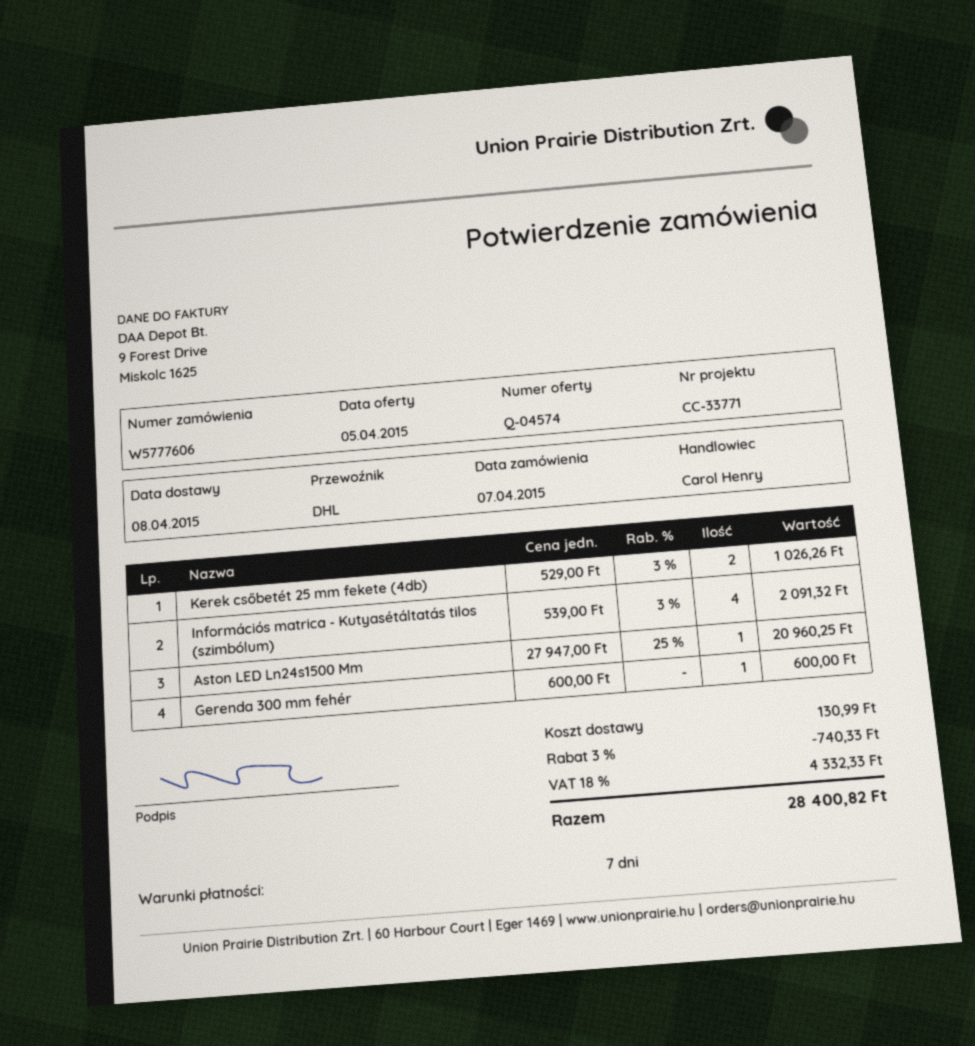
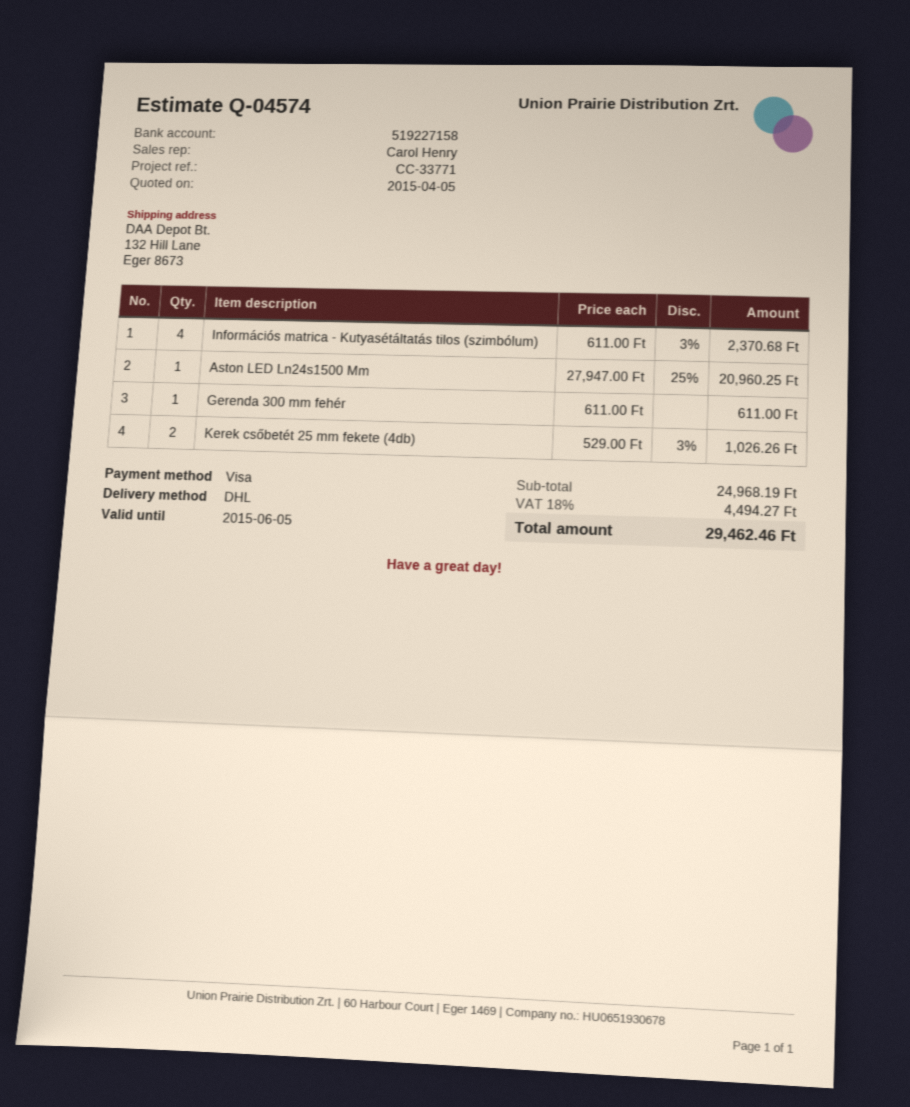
Információs matrica - Kutyasétáltatás tilos (szimbólum): 4 x 539.00 - 3% = 2091.32 -> 4 x 611.00 - 3% = 2370.68
Gerenda 300 mm fehér: 1 x 600.00 = 600.00 -> 1 x 611.00 = 611.00
discount: 3% = 740.33 -> none
shipping: 130.99 -> none
tax: 18% = 4332.33 -> 18% = 4494.27
total: 28400.82 -> 29462.46

